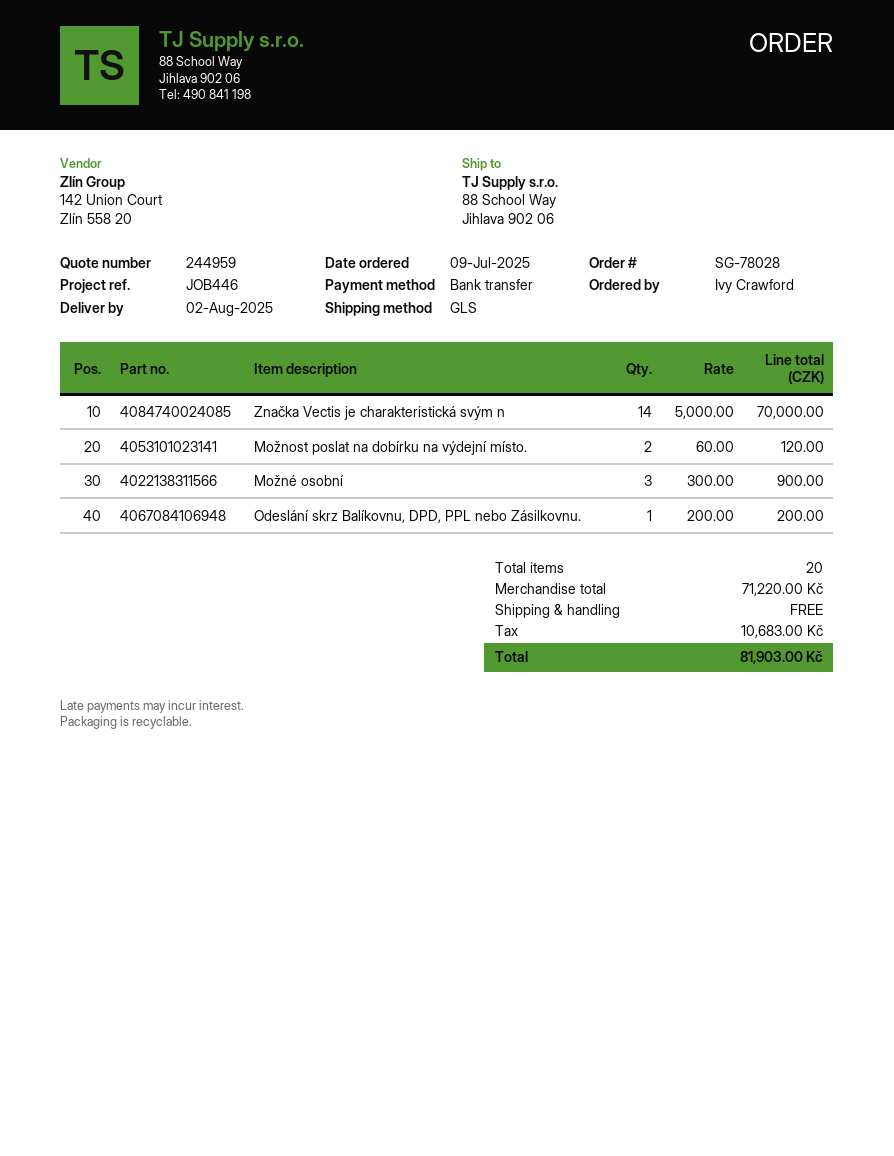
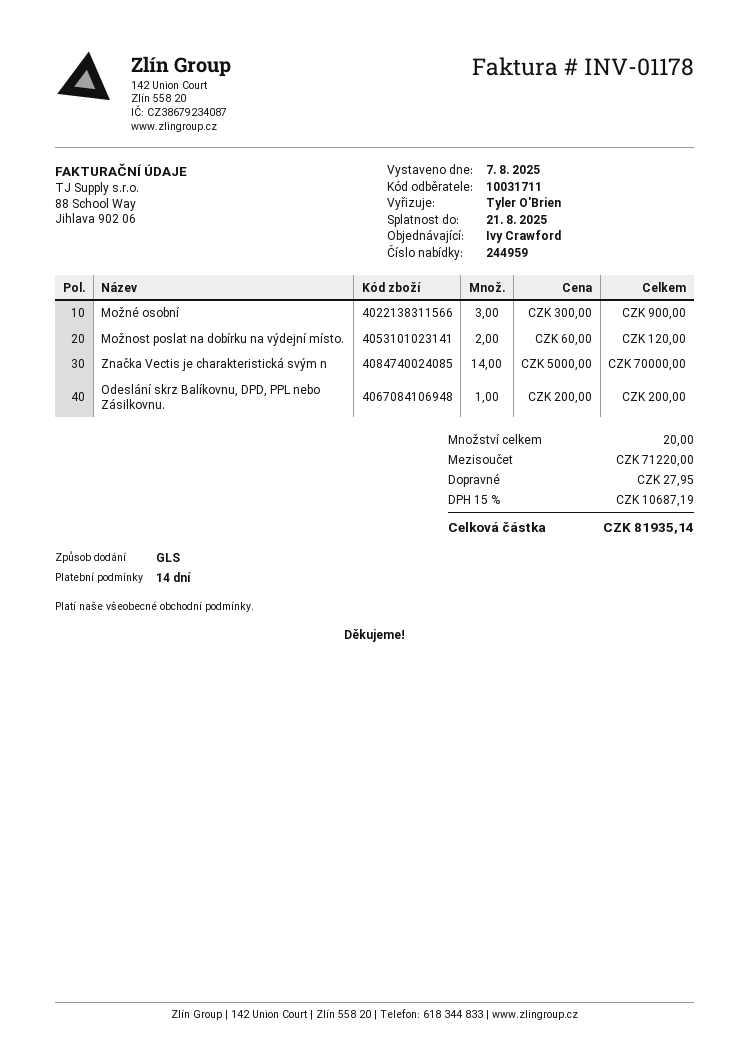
shipping: 0.00 -> 27.95
tax: 10683.00 -> 10687.19
total: 81903.00 -> 81935.14

